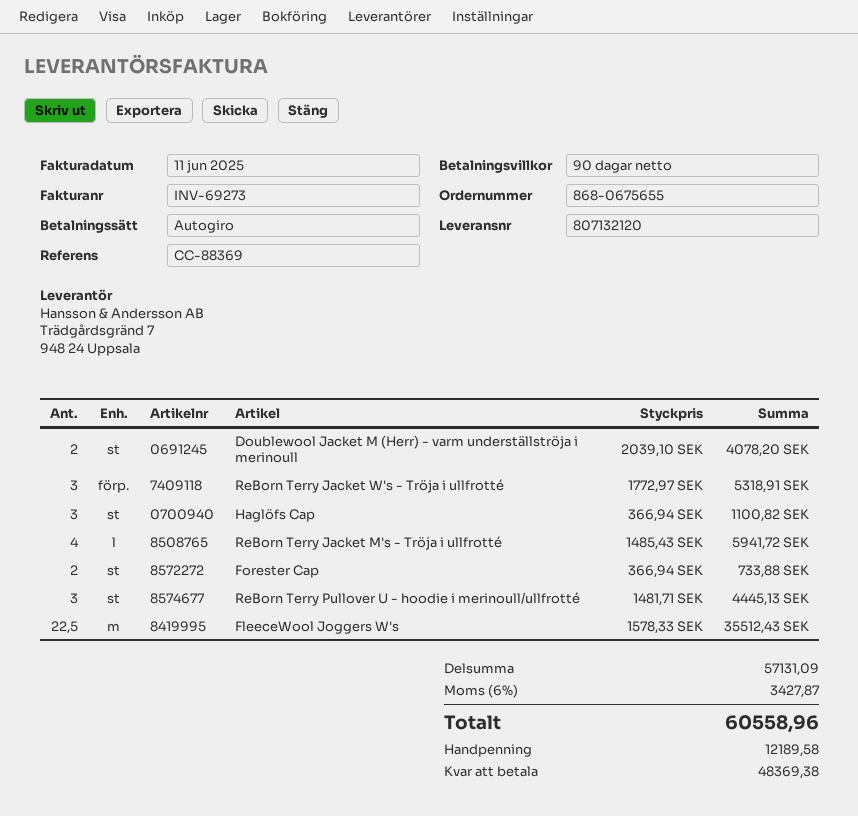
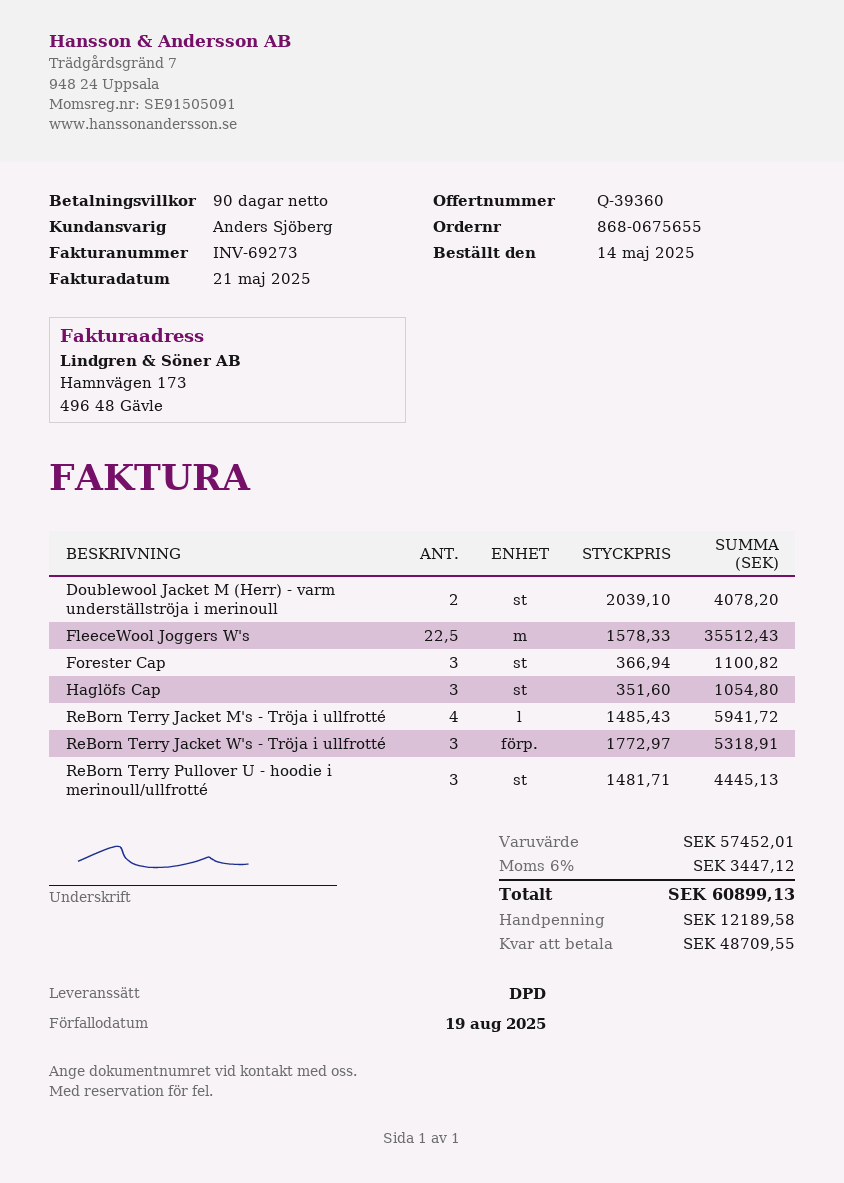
invoice date: 2025-06-11 -> 2025-05-21
Haglöfs Cap: 3 x 366.94 = 1100.82 -> 3 x 351.60 = 1054.80
Forester Cap: 2 x 366.94 = 733.88 -> 3 x 366.94 = 1100.82
subtotal: 57131.09 -> 57452.01
tax: 6% = 3427.87 -> 6% = 3447.12
total: 60558.96 -> 60899.13
balance: 48369.38 -> 48709.55

